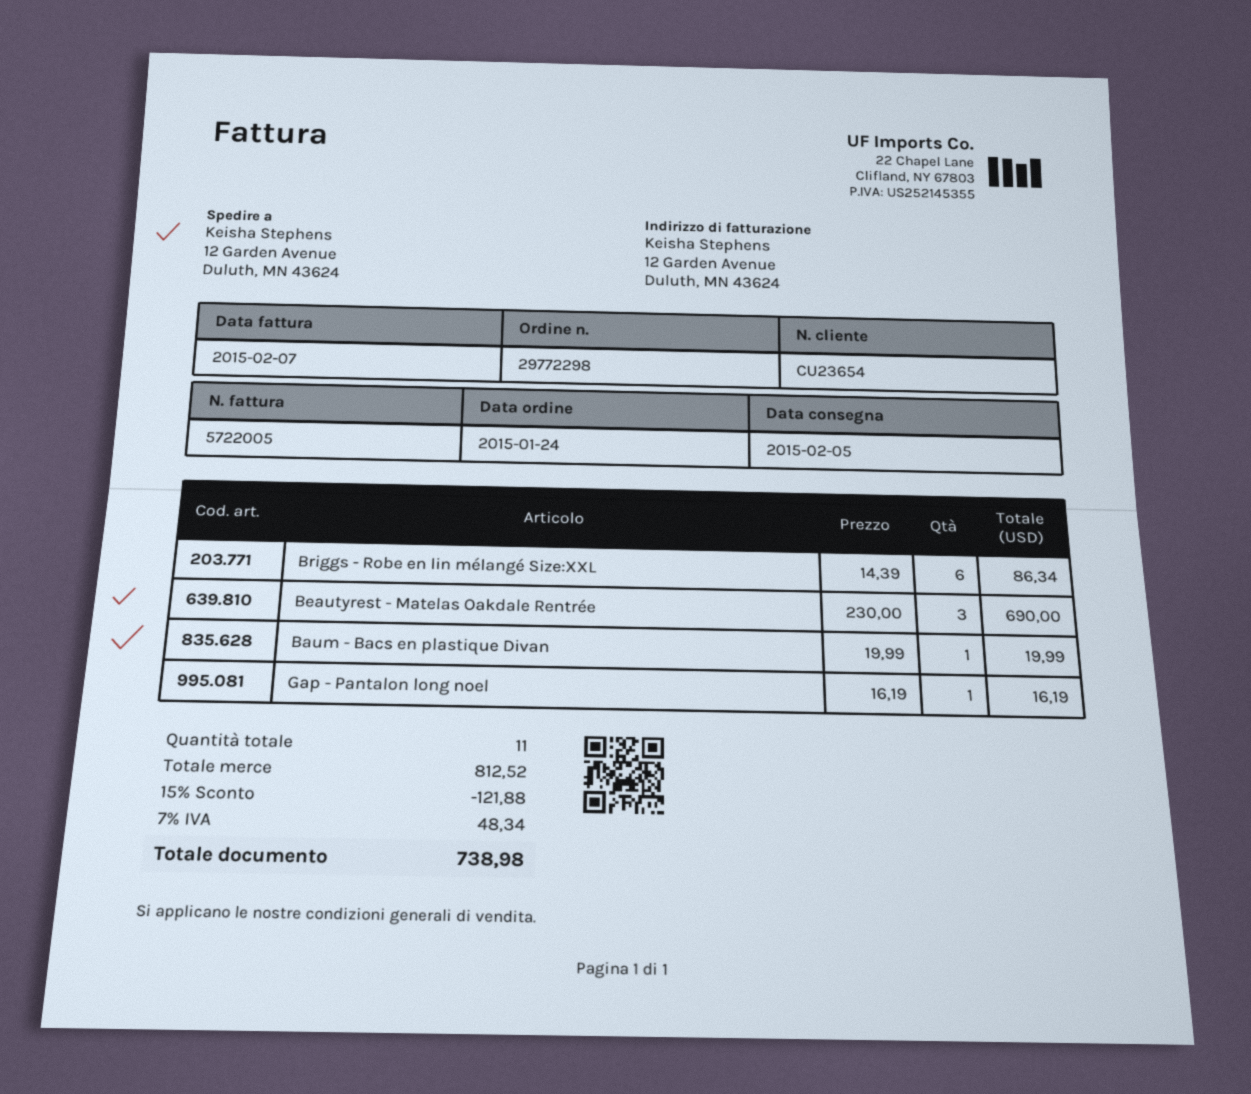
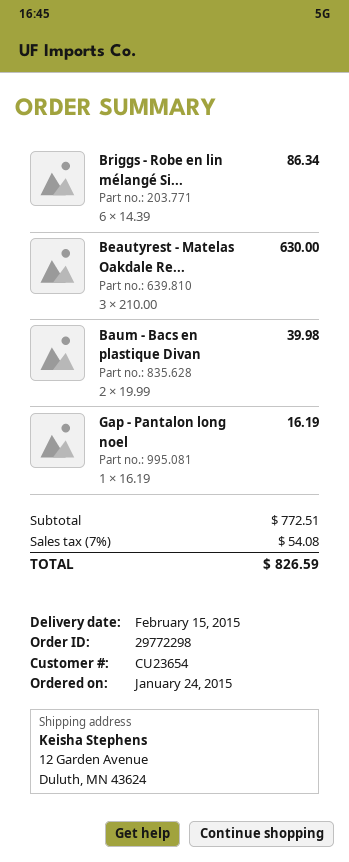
delivery date: 2015-02-05 -> 2015-02-15
Beautyrest - Matelas Oakdale Rentrée: 3 x 230.00 = 690.00 -> 3 x 210.00 = 630.00
Baum - Bacs en plastique Divan: 1 x 19.99 = 19.99 -> 2 x 19.99 = 39.98
subtotal: 812.52 -> 772.51
discount: 15% = 121.88 -> none
tax: 7% = 48.34 -> 7% = 54.08
total: 738.98 -> 826.59

